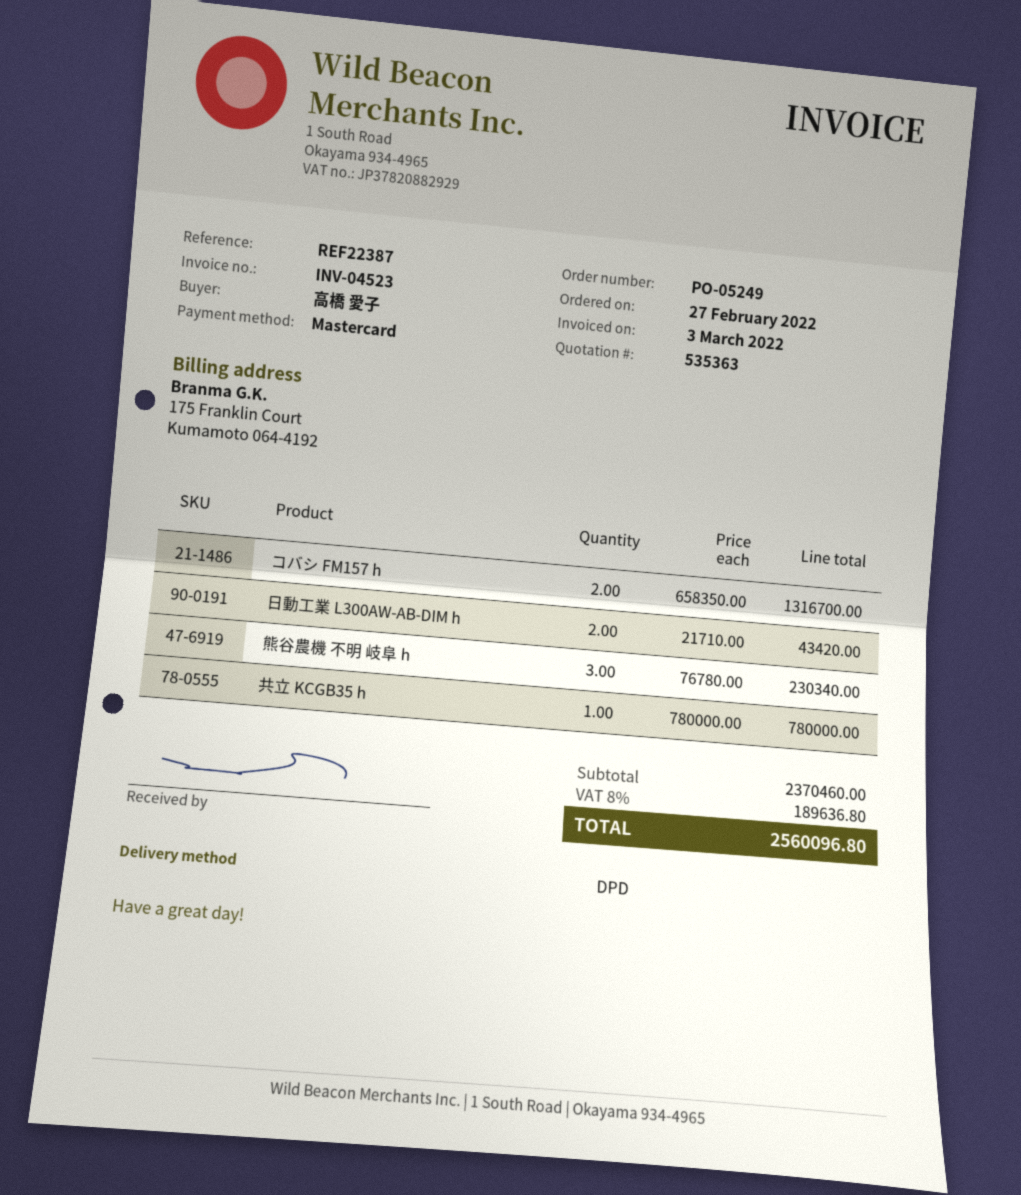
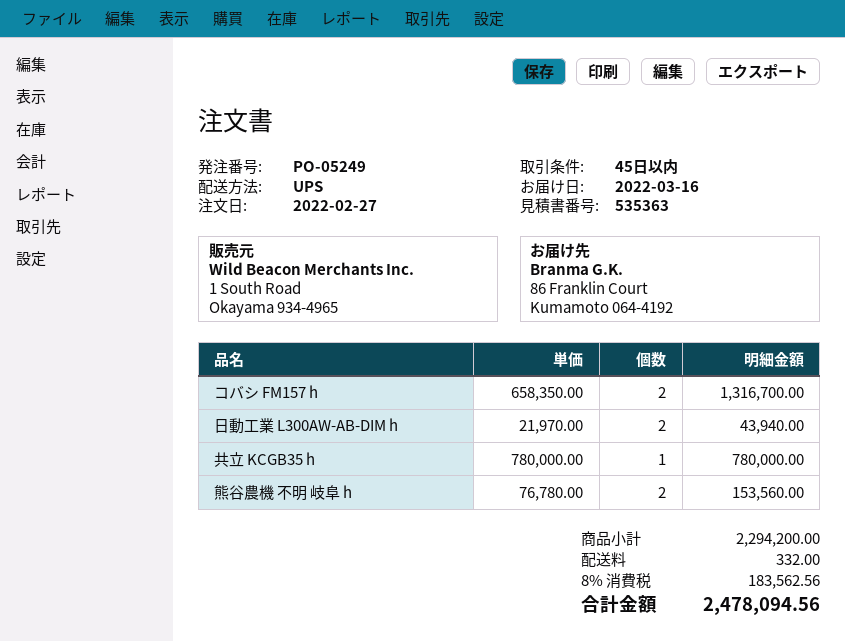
shipping method: DPD -> UPS
日動工業 L300AW-AB-DIM h: 2 x 21710.00 = 43420.00 -> 2 x 21970.00 = 43940.00
熊谷農機 不明 岐阜 h: 3 x 76780.00 = 230340.00 -> 2 x 76780.00 = 153560.00
subtotal: 2370460.00 -> 2294200.00
shipping: none -> 332.00
tax: 8% = 189636.80 -> 8% = 183562.56
total: 2560096.80 -> 2478094.56

